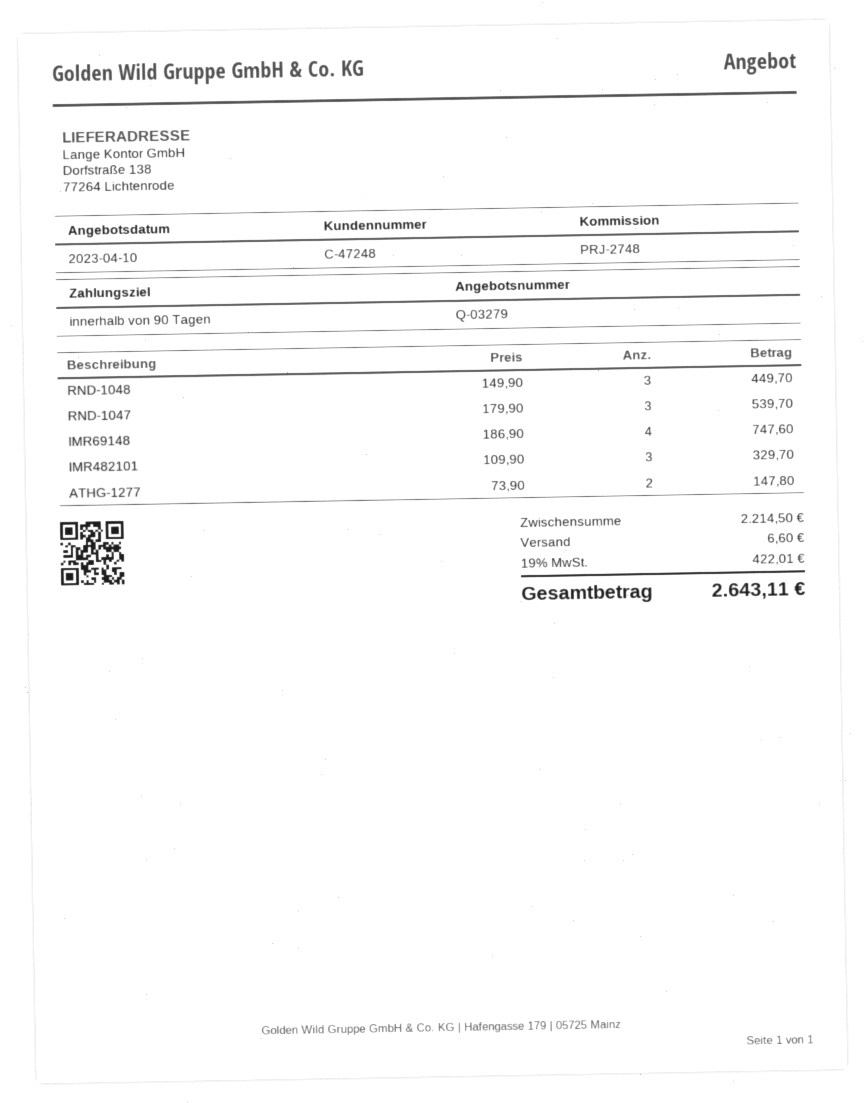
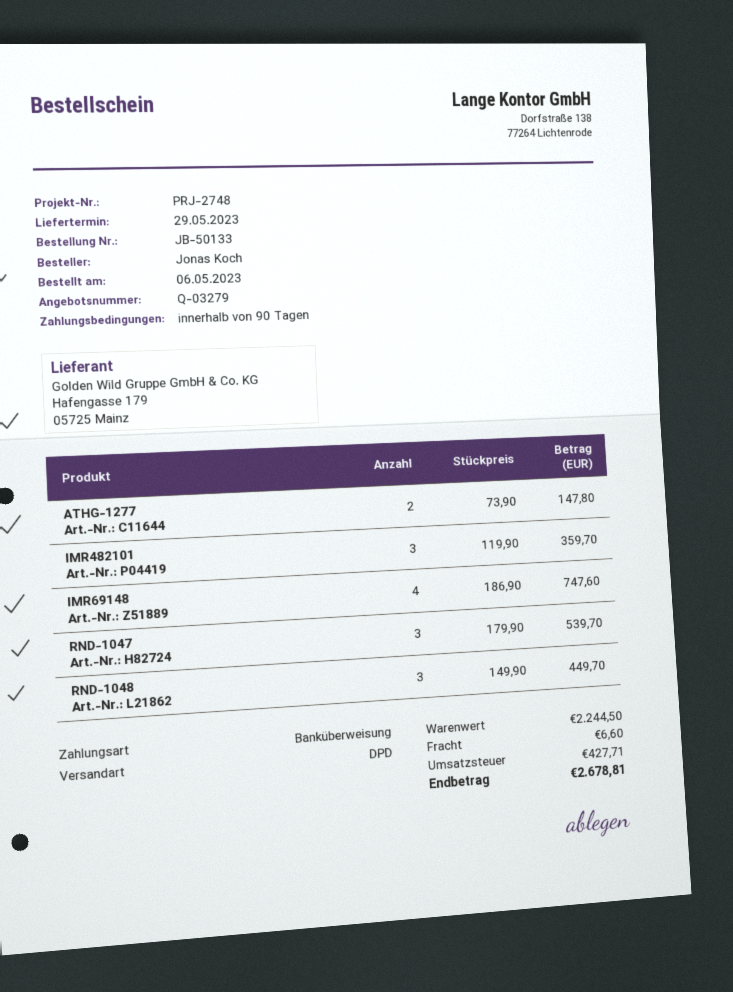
IMR482101: 3 x 109.90 = 329.70 -> 3 x 119.90 = 359.70
subtotal: 2214.50 -> 2244.50
tax: 422.01 -> 427.71
total: 2643.11 -> 2678.81

